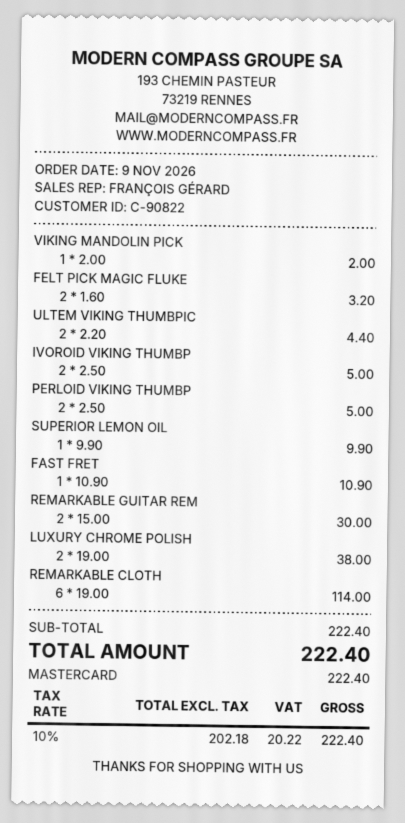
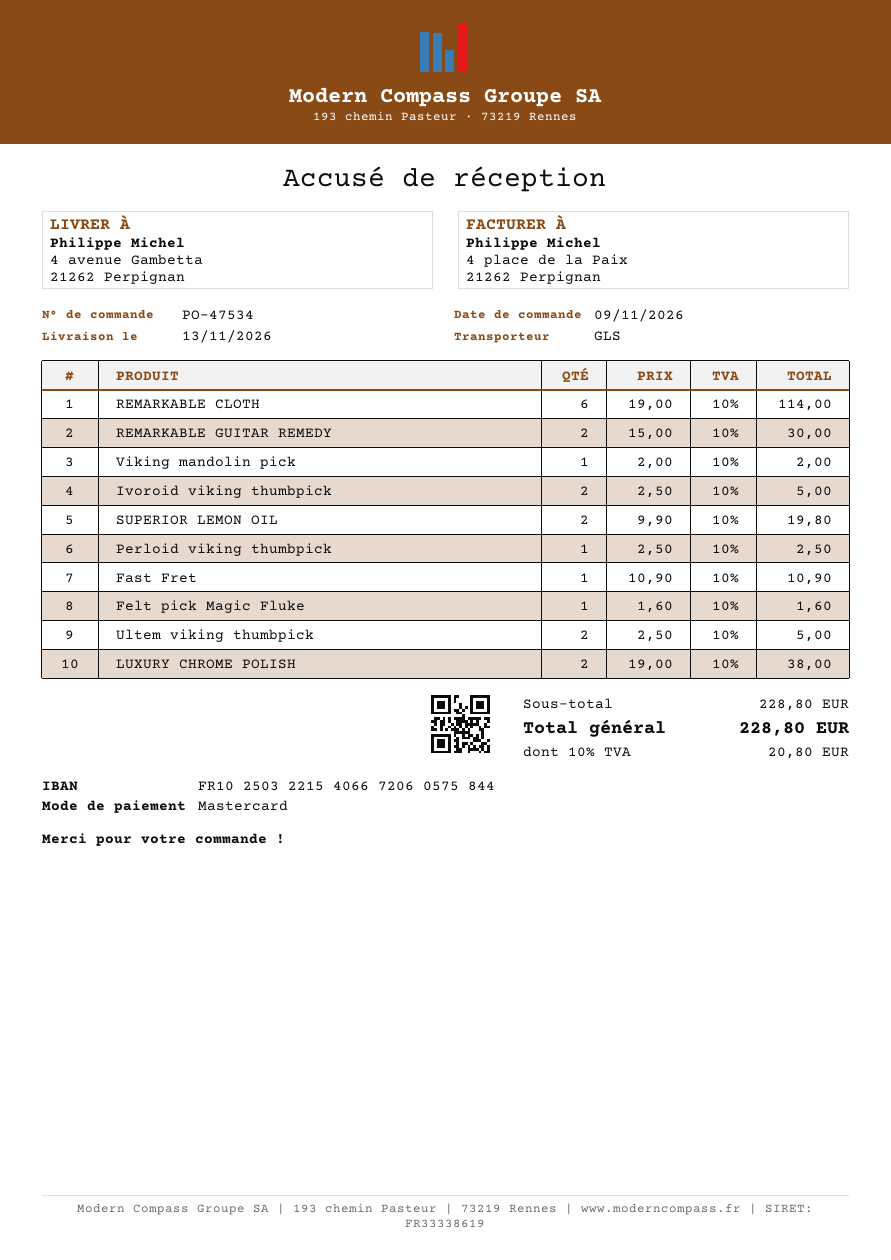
FELT PICK MAGIC FLUKE: 2 x 1.60 = 3.20 -> 1 x 1.60 = 1.60
ULTEM VIKING THUMBPIC: 2 x 2.20 = 4.40 -> 2 x 2.50 = 5.00
PERLOID VIKING THUMBP: 2 x 2.50 = 5.00 -> 1 x 2.50 = 2.50
SUPERIOR LEMON OIL: 1 x 9.90 = 9.90 -> 2 x 9.90 = 19.80
subtotal: 222.40 -> 228.80
tax: 10% = 20.22 -> 10% = 20.80
total: 222.40 -> 228.80

